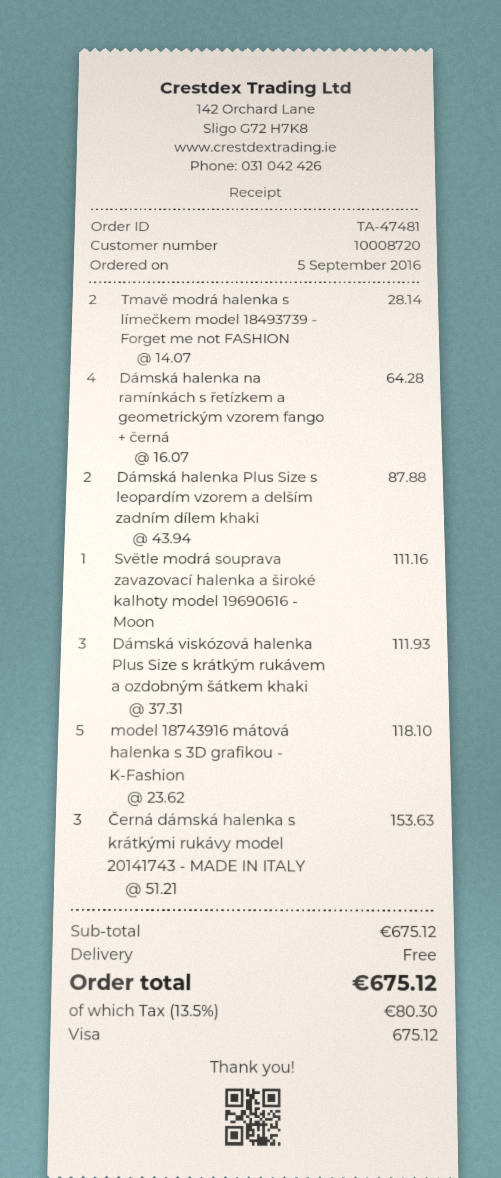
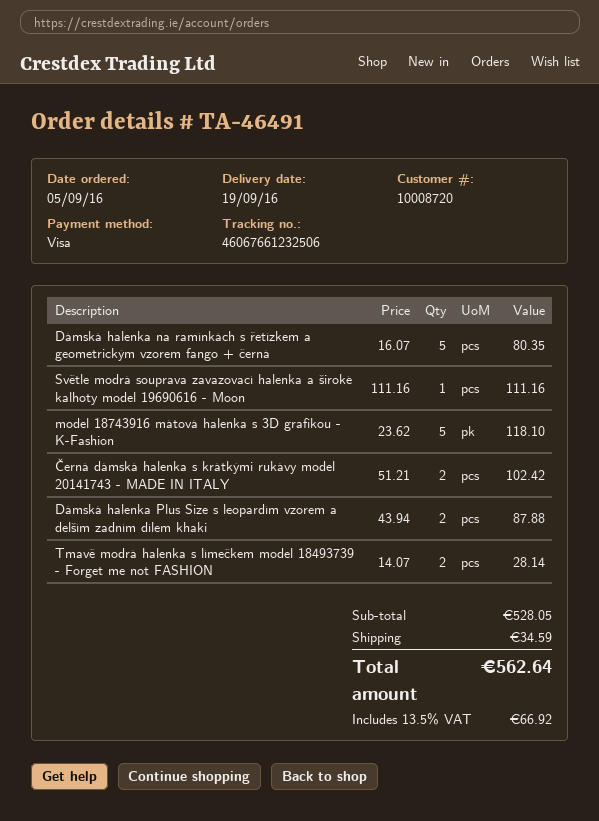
order number: TA-47481 -> TA-46491
Dámská halenka na ramínkách s řetízkem a geometrickým vzorem fango + černá: 4 x 16.07 = 64.28 -> 5 x 16.07 = 80.35
Dámská viskózová halenka Plus Size s krátkým rukávem a ozdobným šátkem khaki: 3 x 37.31 = 111.93 -> none
Černá dámská halenka s krátkými rukávy model 20141743 - MADE IN ITALY: 3 x 51.21 = 153.63 -> 2 x 51.21 = 102.42
subtotal: 675.12 -> 528.05
shipping: 0.00 -> 34.59
tax: 13.5% = 80.30 -> 13.5% = 66.92
total: 675.12 -> 562.64

